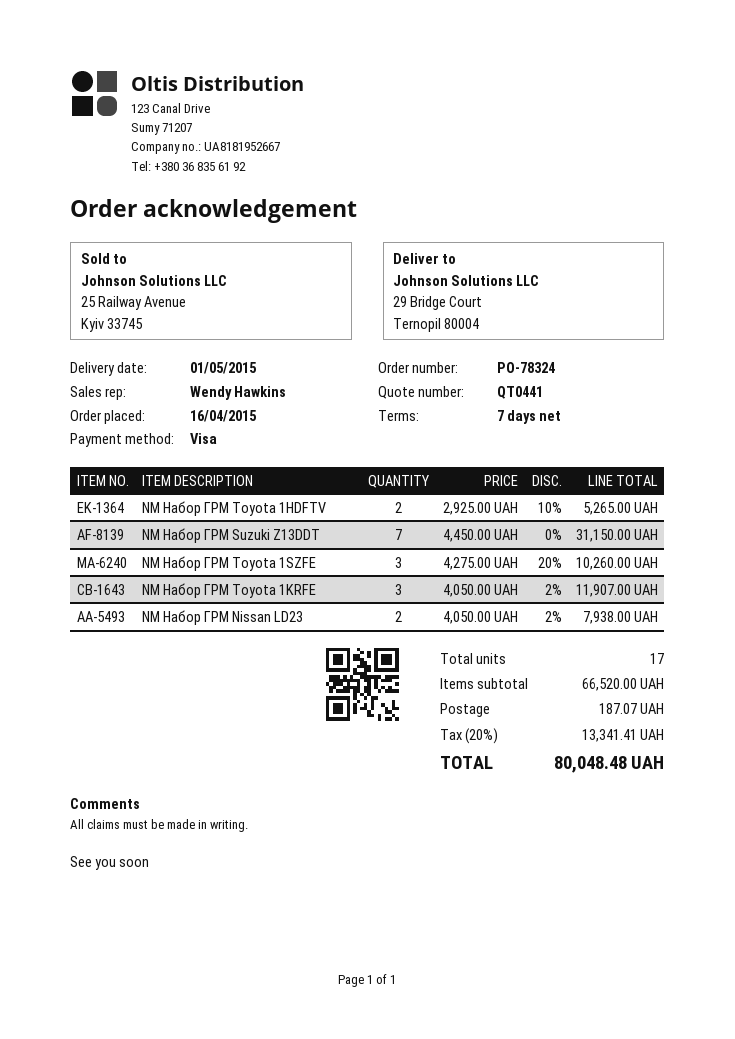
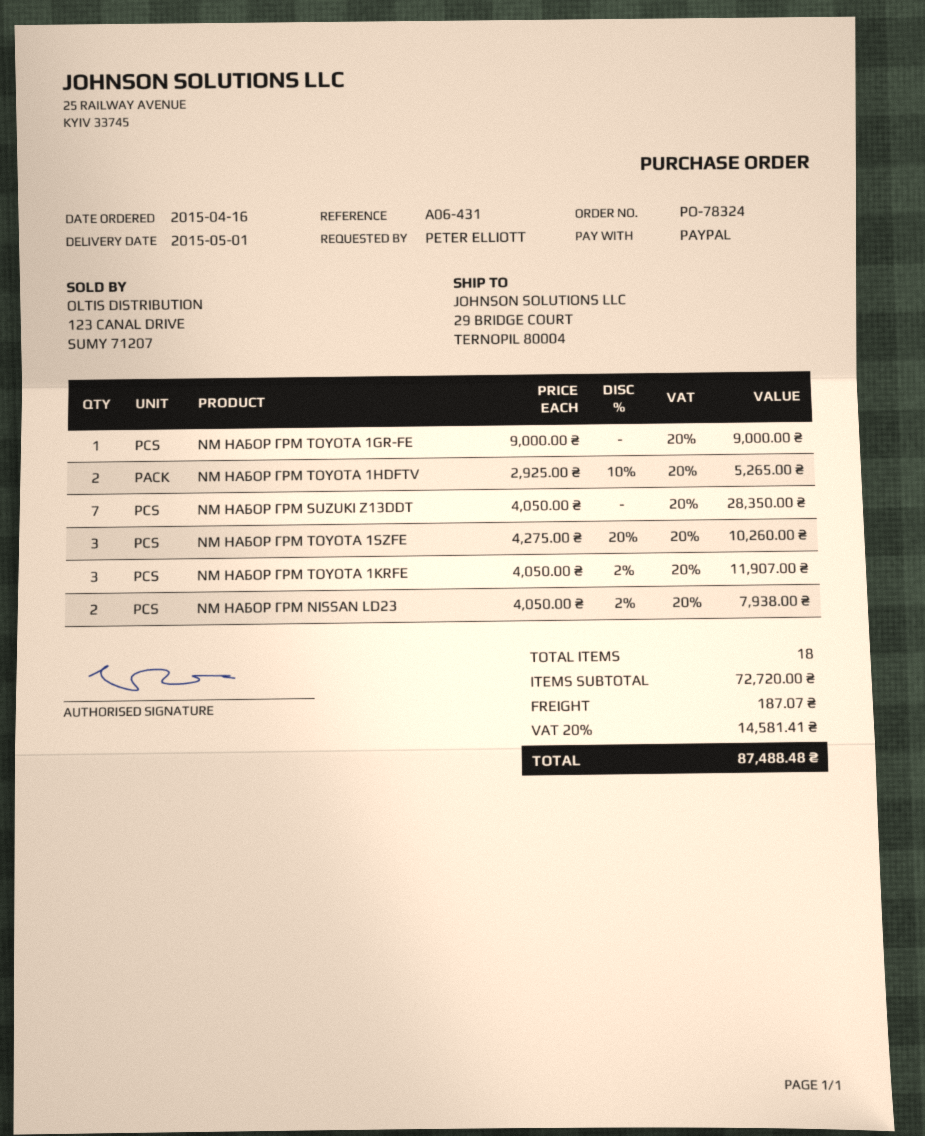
payment method: Visa -> PayPal
NM Набор ГРМ Suzuki Z13DDT: 7 x 4450.00 = 31150.00 -> 7 x 4050.00 = 28350.00
NM НАБОР ГРМ TOYOTA 1GR-FE: none -> 1 x 9000.00 = 9000.00
total quantity: 17 -> 18
subtotal: 66520.00 -> 72720.00
tax: 20% = 13341.41 -> 20% = 14581.41
total: 80048.48 -> 87488.48

